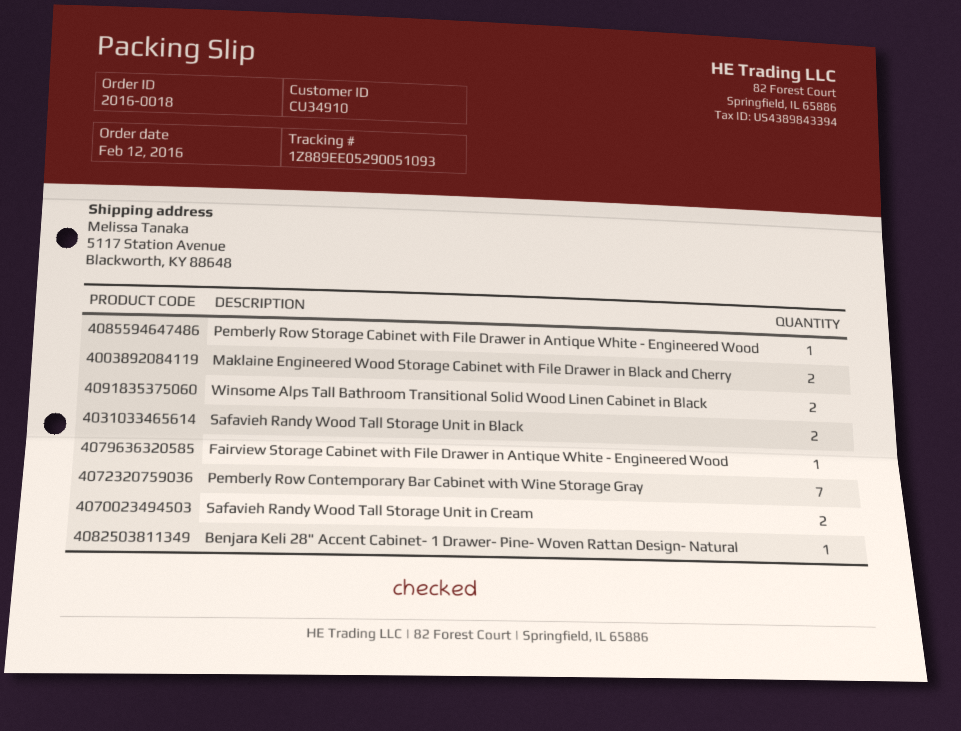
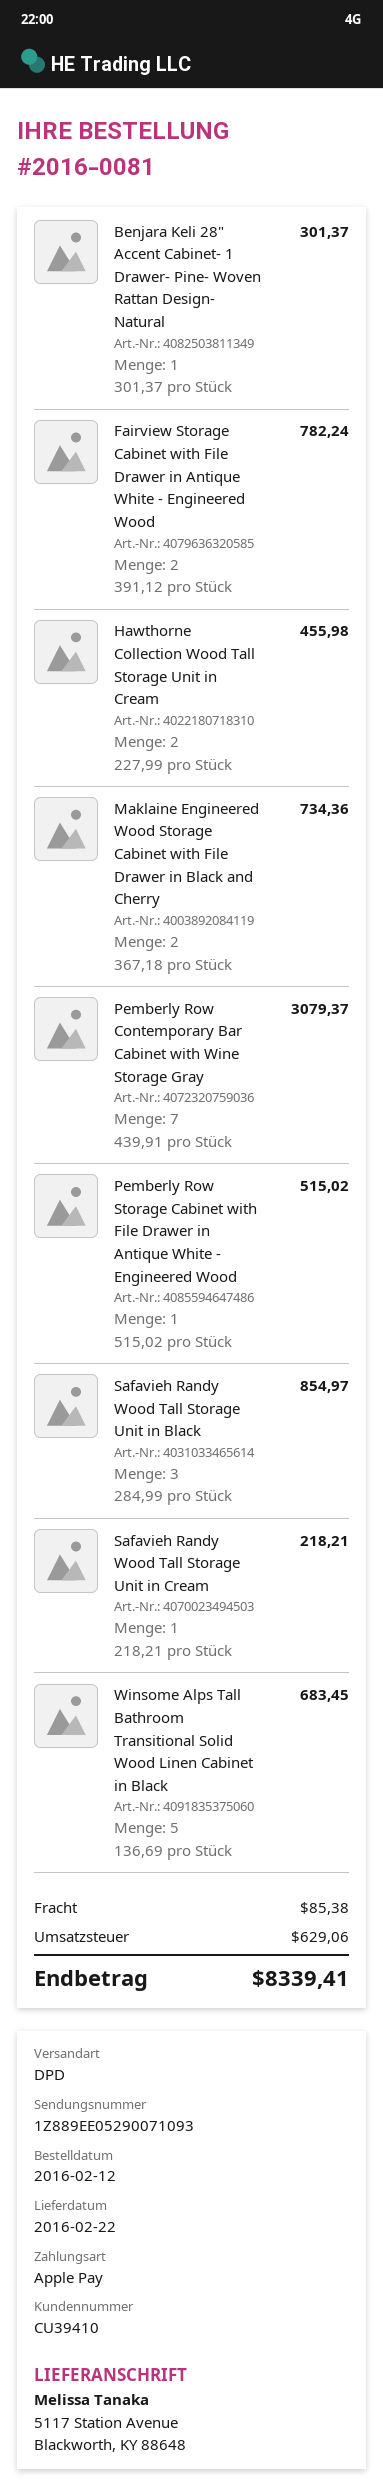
order number: 2016-0018 -> 2016-0081
customer number: CU34910 -> CU39410
tracking number: 1Z889EE05290051093 -> 1Z889EE05290071093
Winsome Alps Tall Bathroom Transitional Solid Wood Linen Cabinet in Black: 2 -> 5
Safavieh Randy Wood Tall Storage Unit in Black: 2 -> 3
Fairview Storage Cabinet with File Drawer in Antique White - Engineered Wood: 1 -> 2
Safavieh Randy Wood Tall Storage Unit in Cream: 2 -> 1
Hawthorne Collection Wood Tall Storage Unit in Cream: none -> 2

